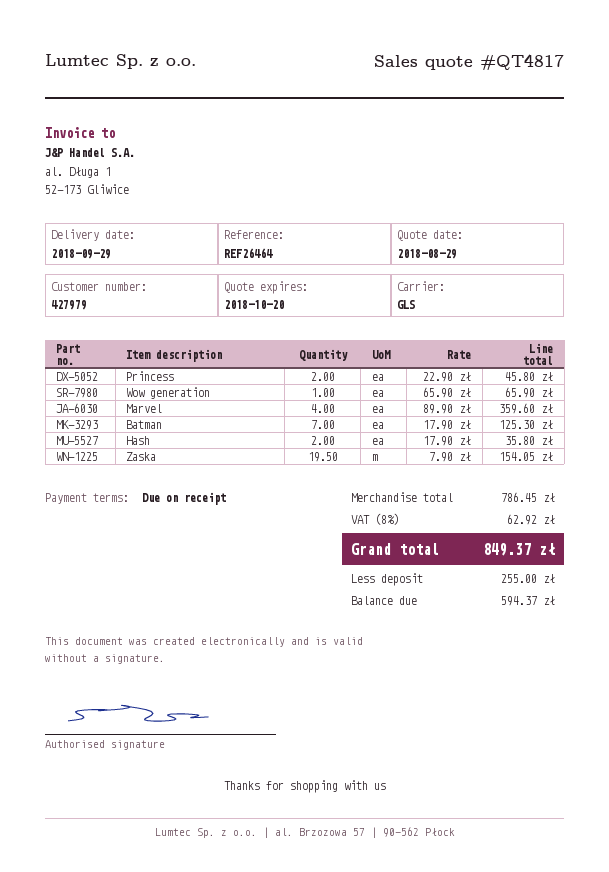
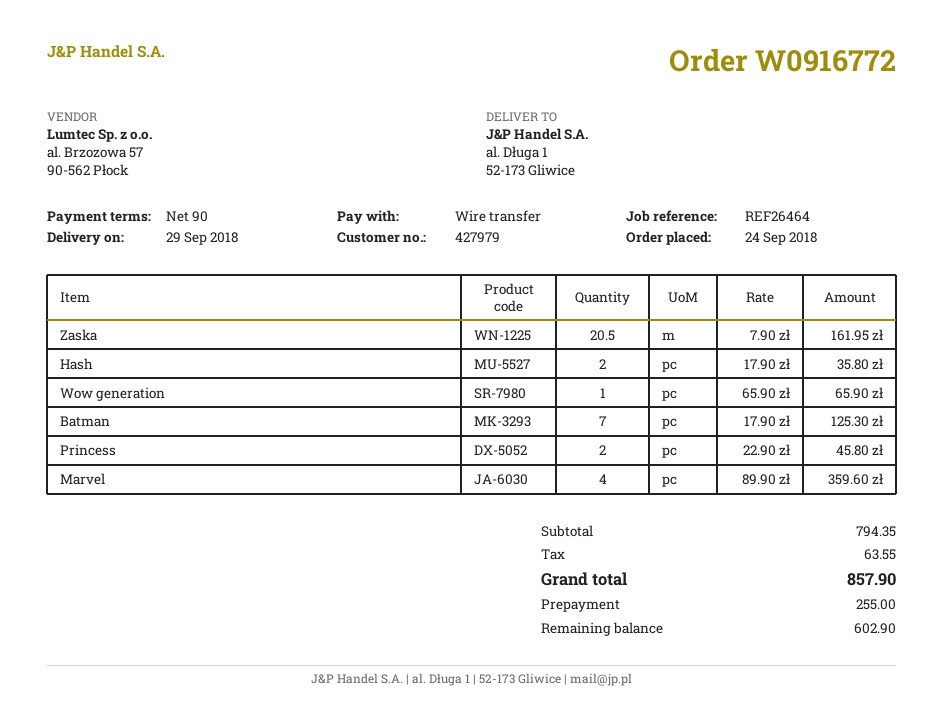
payment terms: on receipt -> 90 days
Zaska: 19.5 x 7.90 = 154.05 -> 20.5 x 7.90 = 161.95
subtotal: 786.45 -> 794.35
tax: 62.92 -> 63.55
total: 849.37 -> 857.90
balance: 594.37 -> 602.90

